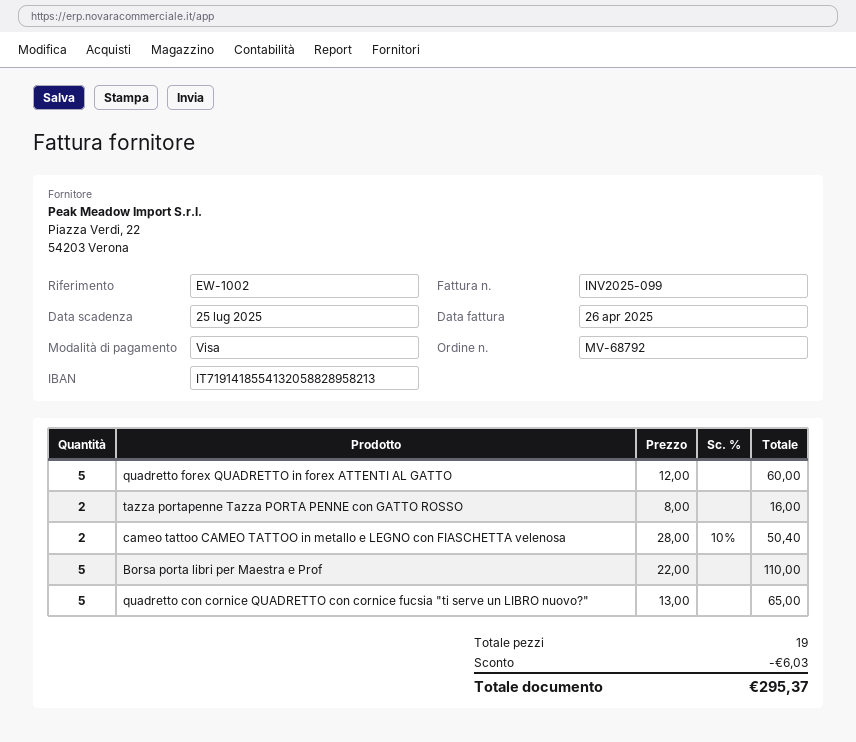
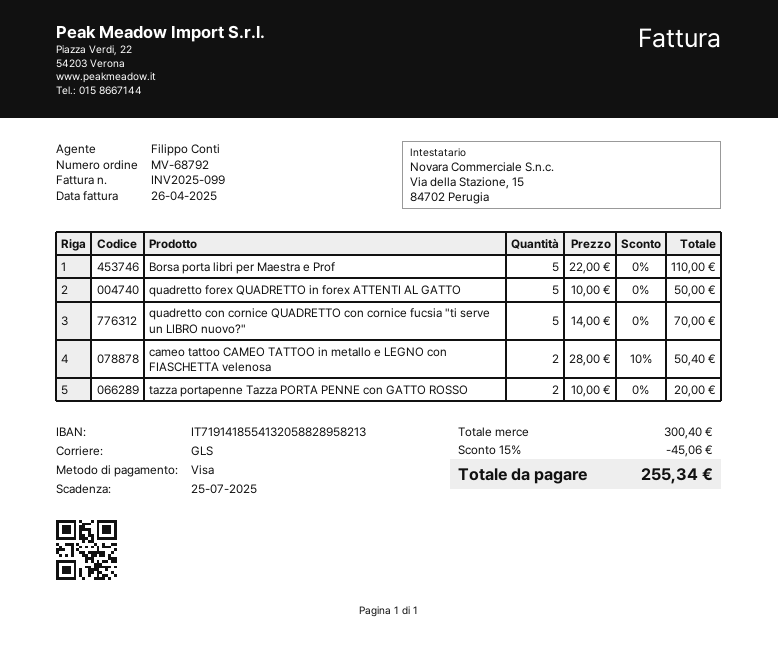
quadretto forex QUADRETTO in forex ATTENTI AL GATTO: 5 x 12.00 = 60.00 -> 5 x 10.00 = 50.00
tazza portapenne Tazza PORTA PENNE con GATTO ROSSO: 2 x 8.00 = 16.00 -> 2 x 10.00 = 20.00
quadretto con cornice QUADRETTO con cornice fucsia "ti serve un LIBRO nuovo?": 5 x 13.00 = 65.00 -> 5 x 14.00 = 70.00
discount: 6.03 -> 45.06
total: 295.37 -> 255.34

